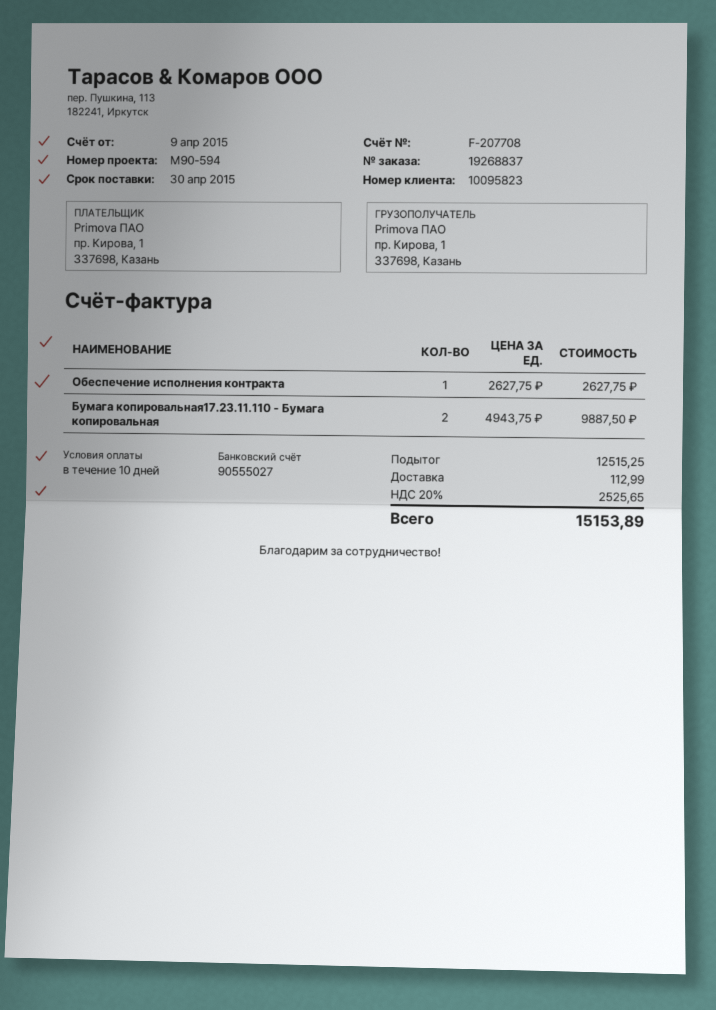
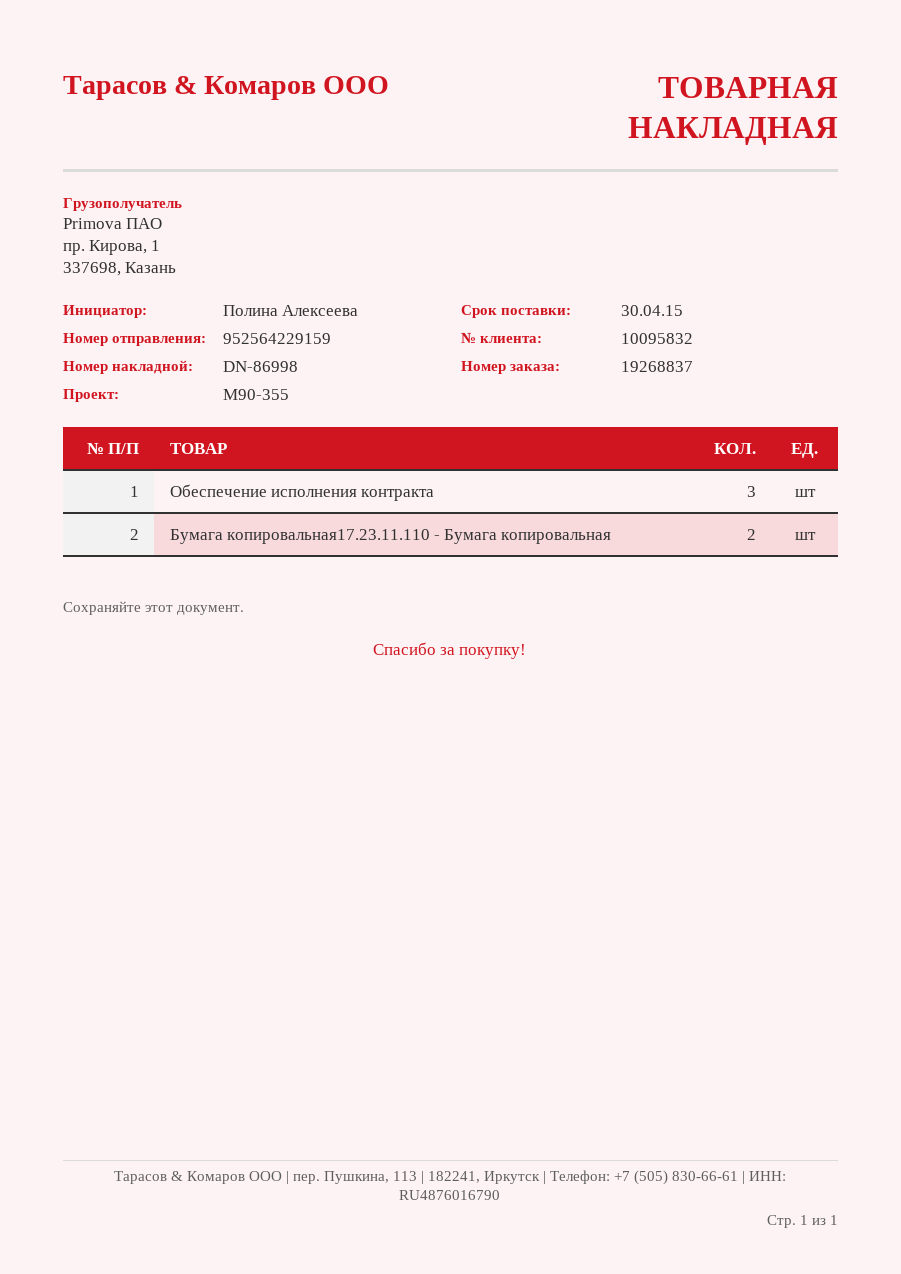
customer number: 10095823 -> 10095832
reference: M90-594 -> M90-355
Обеспечение исполнения контракта: 1 -> 3

